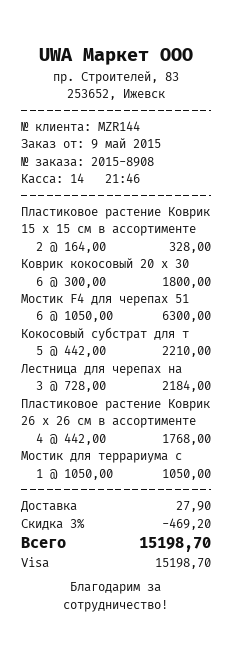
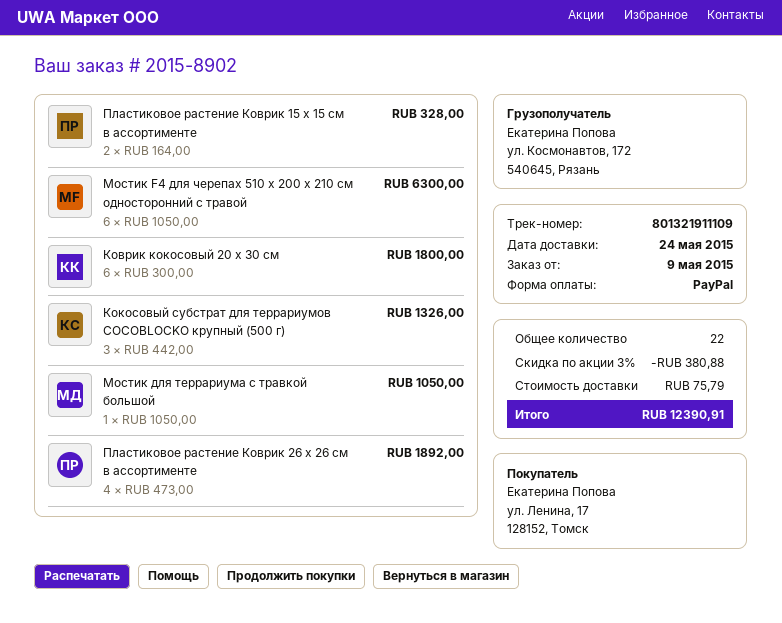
order number: 2015-8908 -> 2015-8902
payment method: Visa -> PayPal
Кокосовый субстрат для т: 5 x 442.00 = 2210.00 -> 3 x 442.00 = 1326.00
Лестница для черепах на: 3 x 728.00 = 2184.00 -> none
Пластиковое растение Коврик 26 x 26 см в ассортименте: 4 x 442.00 = 1768.00 -> 4 x 473.00 = 1892.00
discount: 3% = 469.20 -> 3% = 380.88
shipping: 27.90 -> 75.79
total: 15198.70 -> 12390.91

